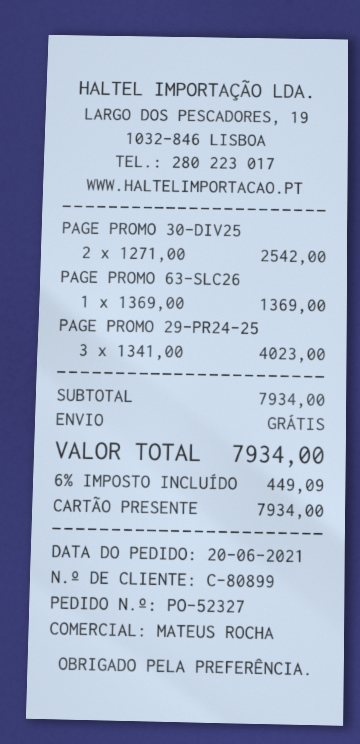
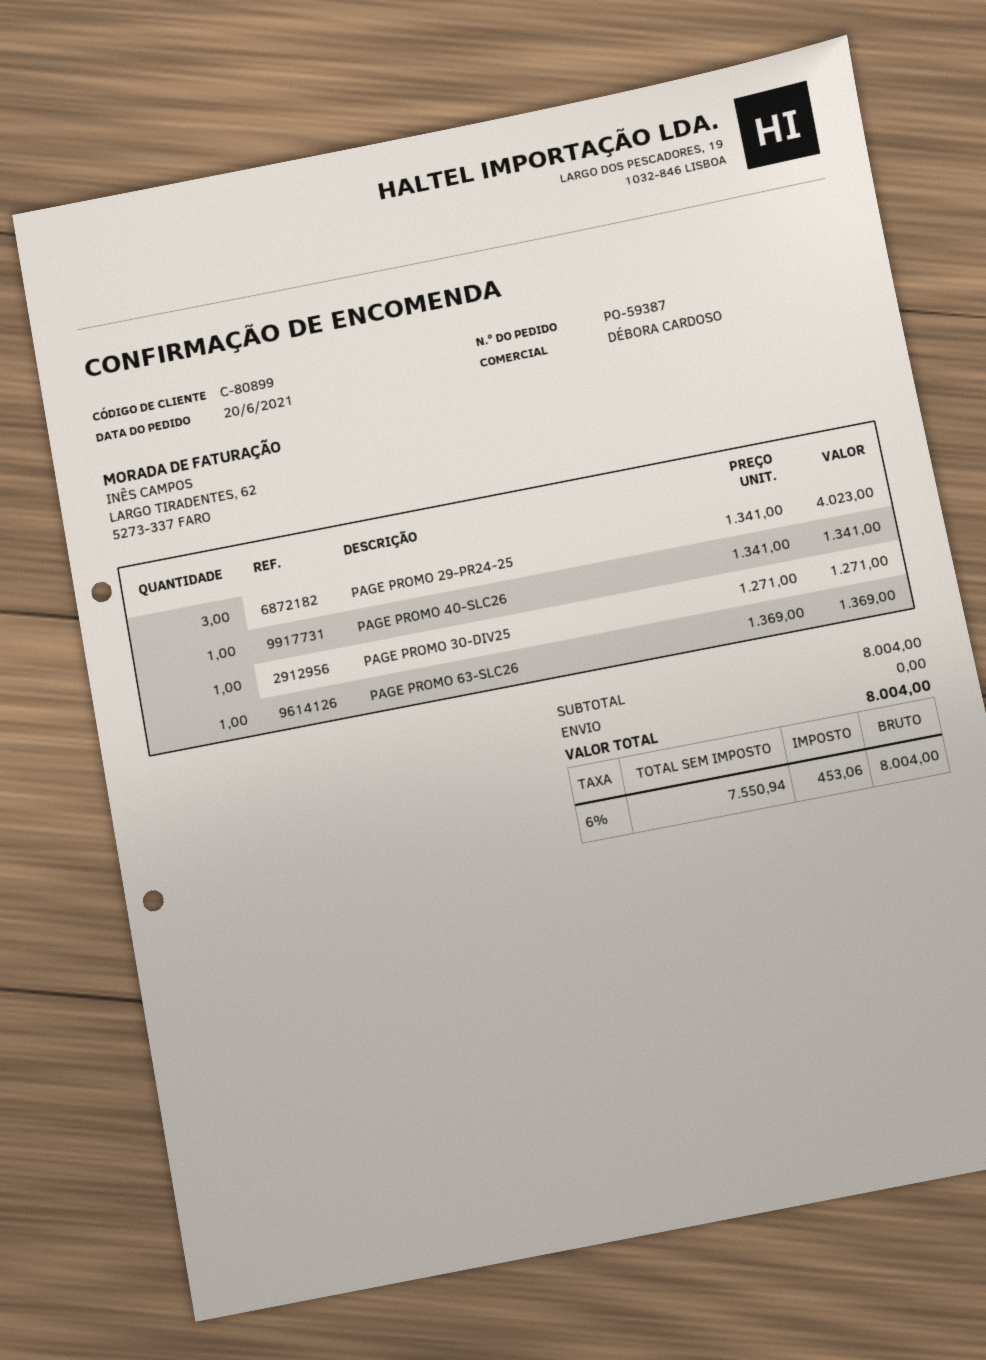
order number: PO-52327 -> PO-59387
sales rep: MATEUS ROCHA -> DÉBORA CARDOSO
PAGE PROMO 30-DIV25: 2 x 1271.00 = 2542.00 -> 1 x 1271.00 = 1271.00
PAGE PROMO 40-SLC26: none -> 1 x 1341.00 = 1341.00
subtotal: 7934.00 -> 8004.00
tax: 6% = 449.09 -> 6% = 453.06
total: 7934.00 -> 8004.00

